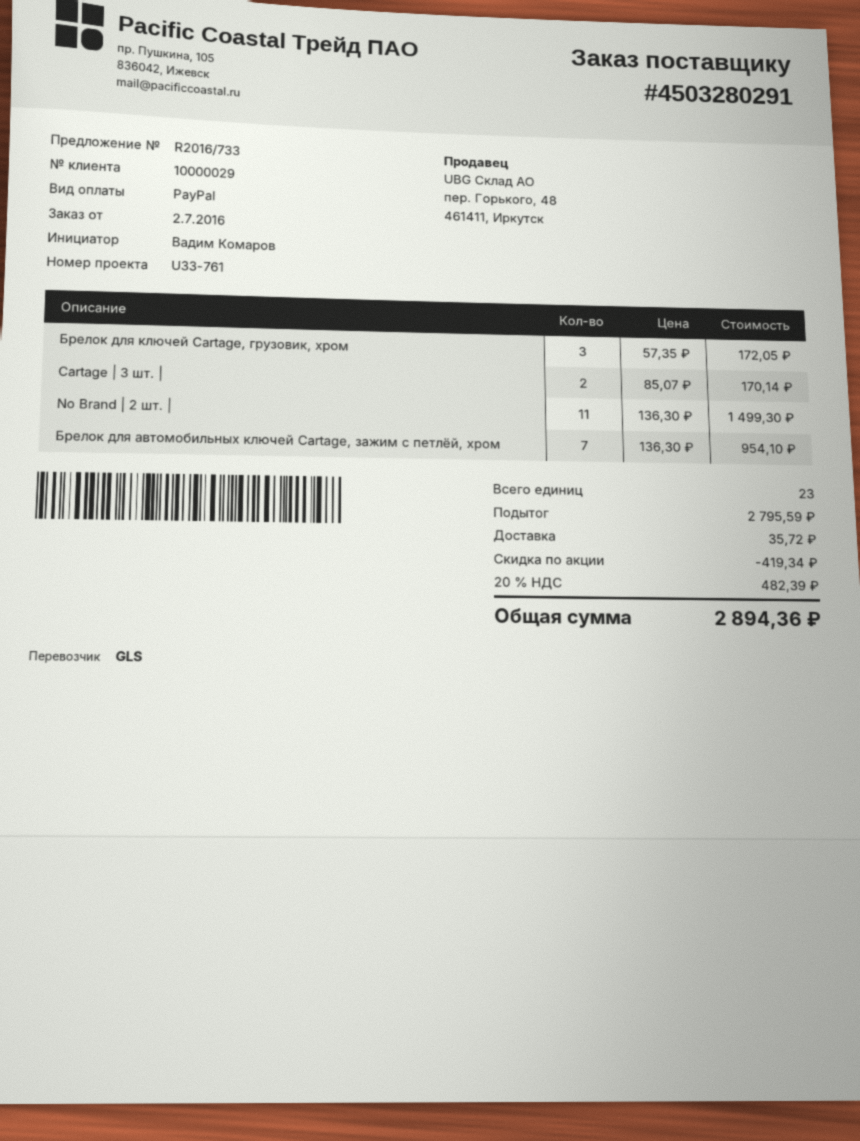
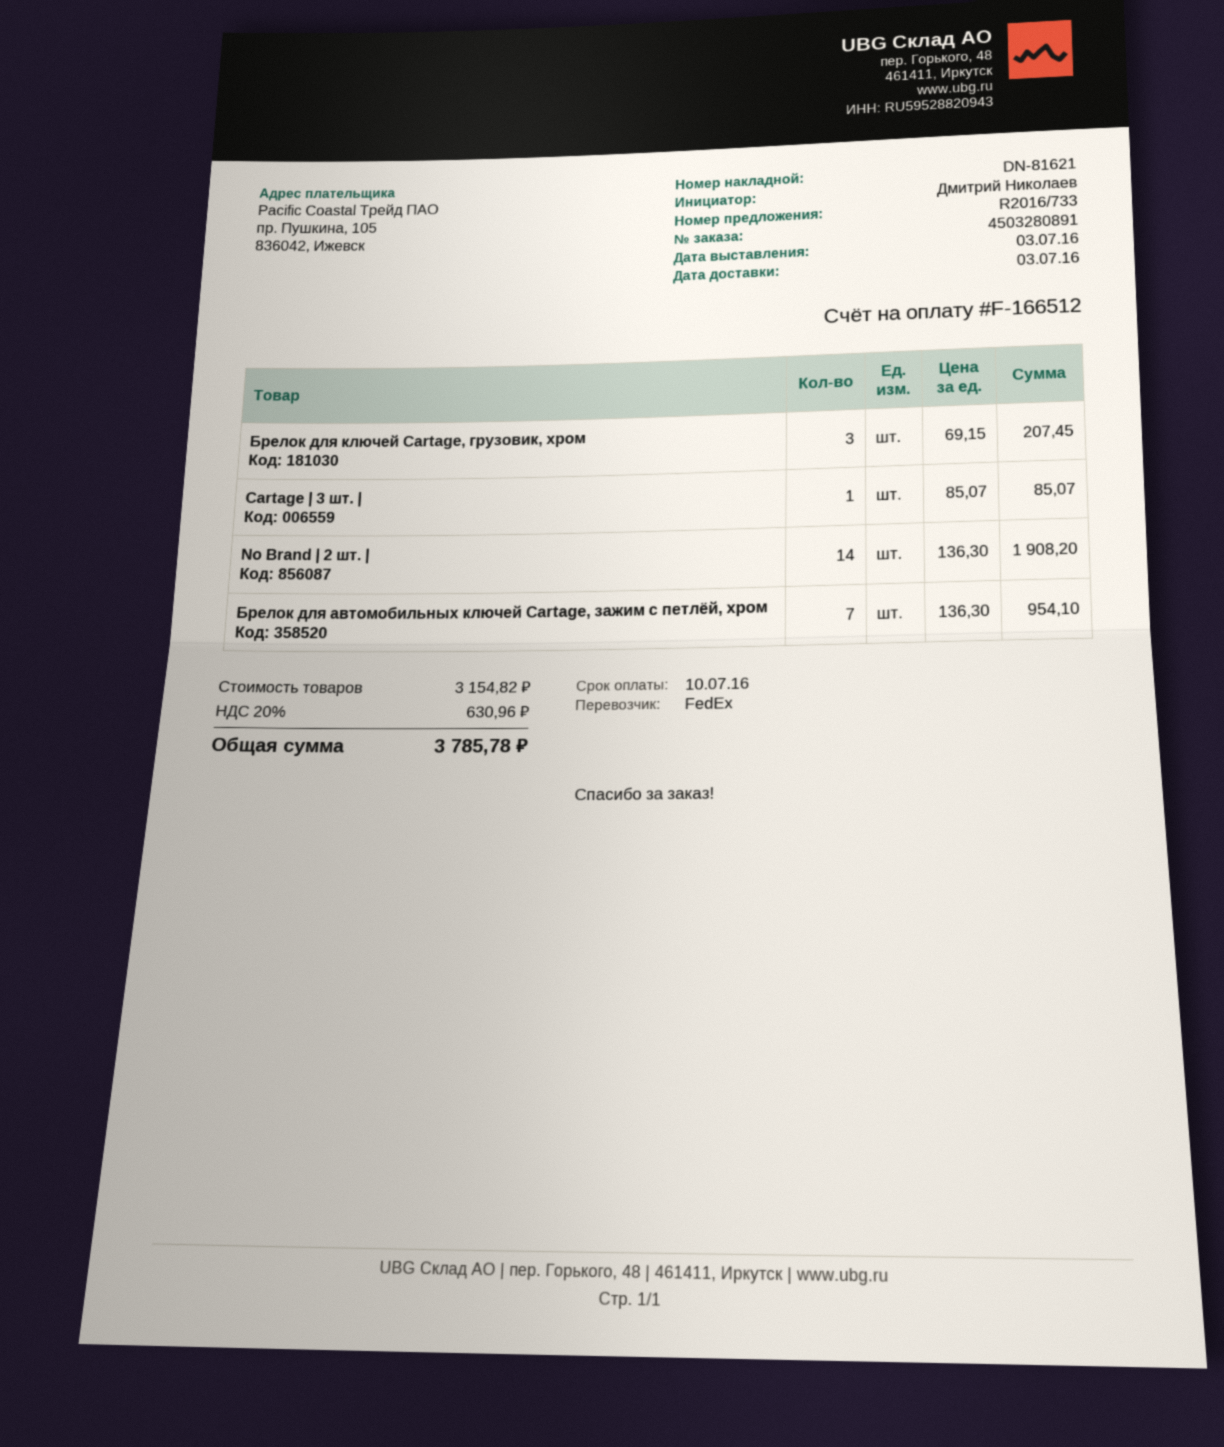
order number: 4503280291 -> 4503280891
ordered by: Вадим Комаров -> Дмитрий Николаев
shipping method: GLS -> FedEx
Брелок для ключей Cartage, грузовик, хром: 3 x 57.35 = 172.05 -> 3 x 69.15 = 207.45
Cartage | 3 шт. |: 2 x 85.07 = 170.14 -> 1 x 85.07 = 85.07
No Brand | 2 шт. |: 11 x 136.30 = 1499.30 -> 14 x 136.30 = 1908.20
subtotal: 2795.59 -> 3154.82
discount: 419.34 -> none
shipping: 35.72 -> none
tax: 20% = 482.39 -> 20% = 630.96
total: 2894.36 -> 3785.78

